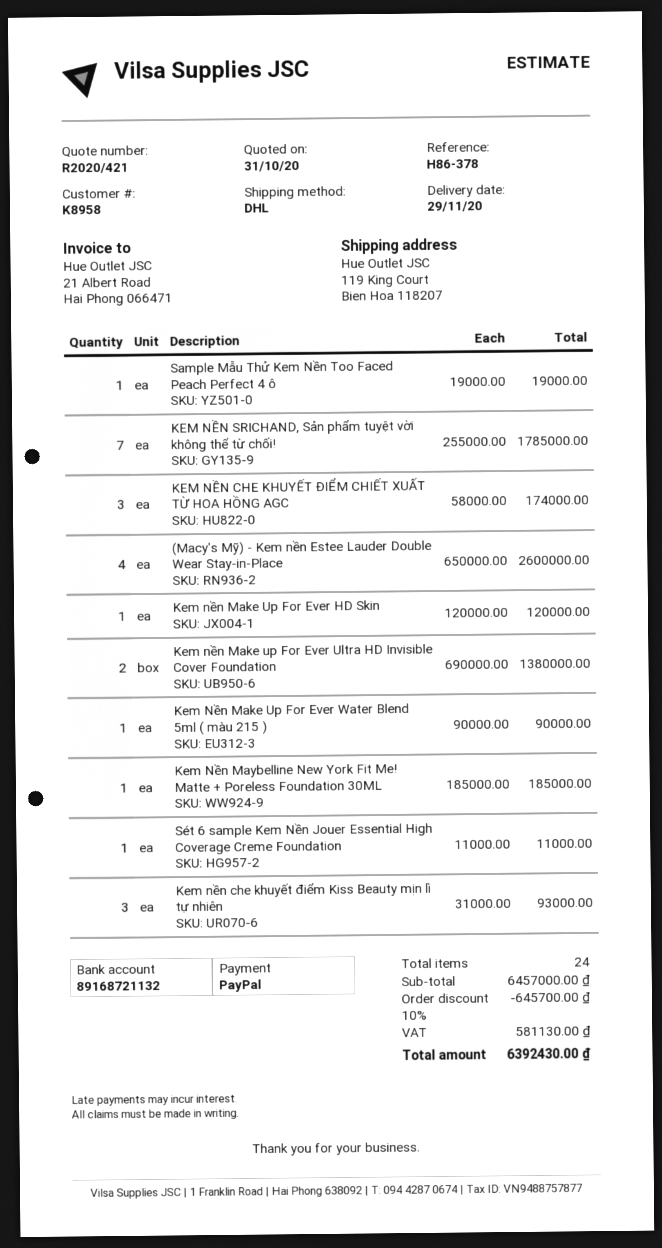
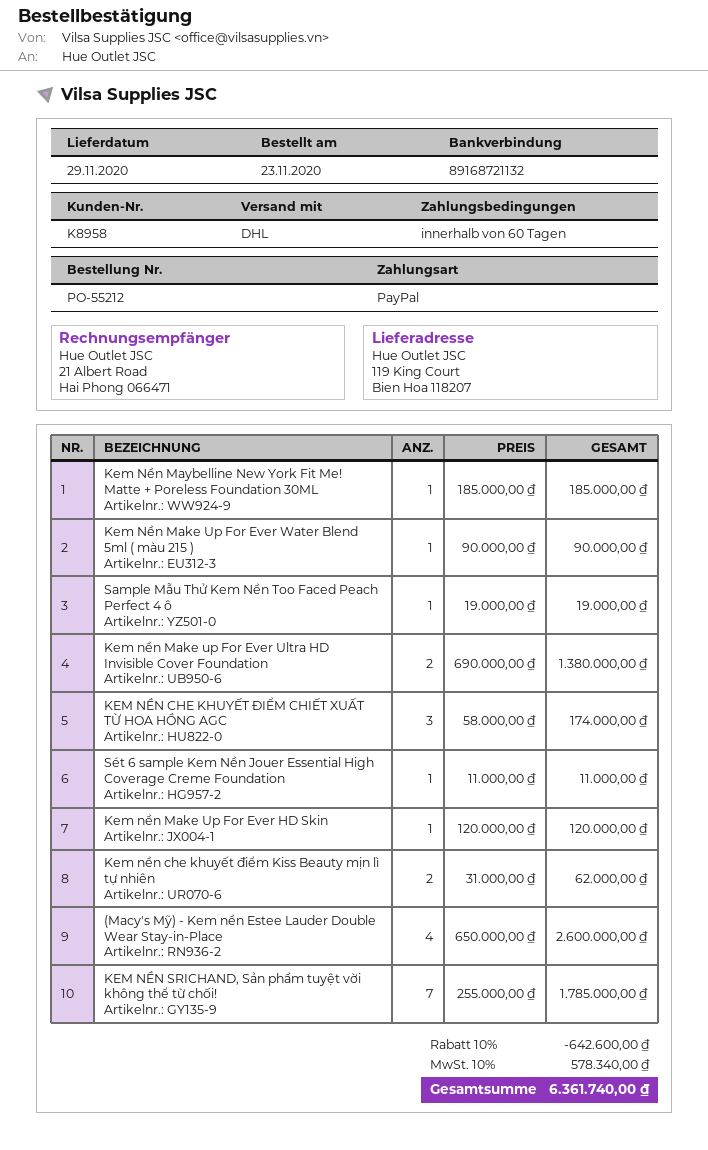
Kem nền che khuyết điểm Kiss Beauty mịn lì tự nhiên: 3 x 31000.00 = 93000.00 -> 2 x 31000.00 = 62000.00
discount: 10% = 645700.00 -> 10% = 642600.00
tax: 581130.00 -> 578340.00
total: 6392430.00 -> 6361740.00

